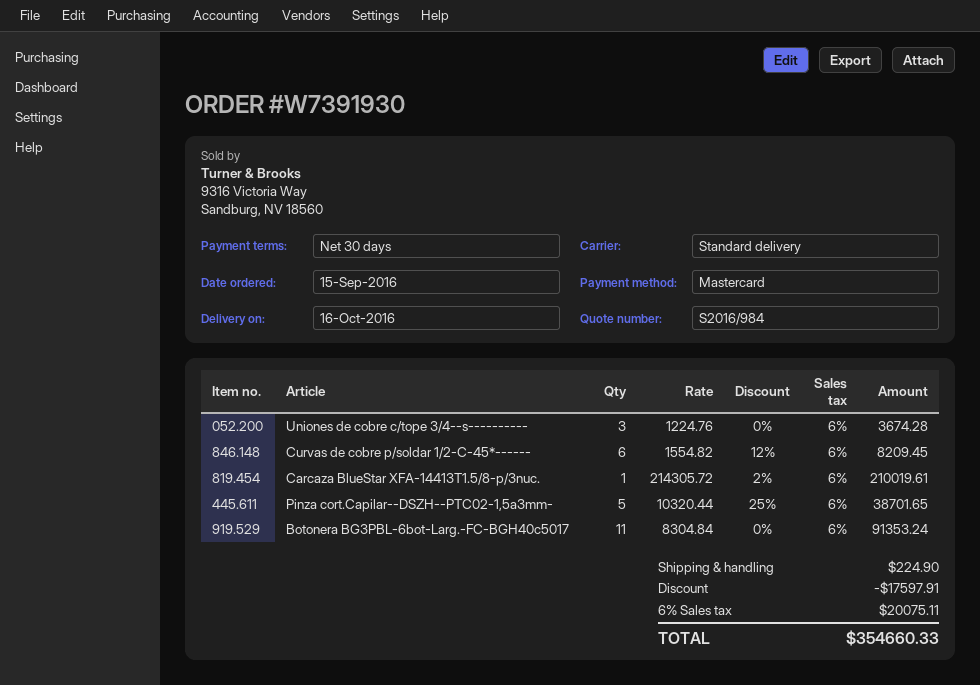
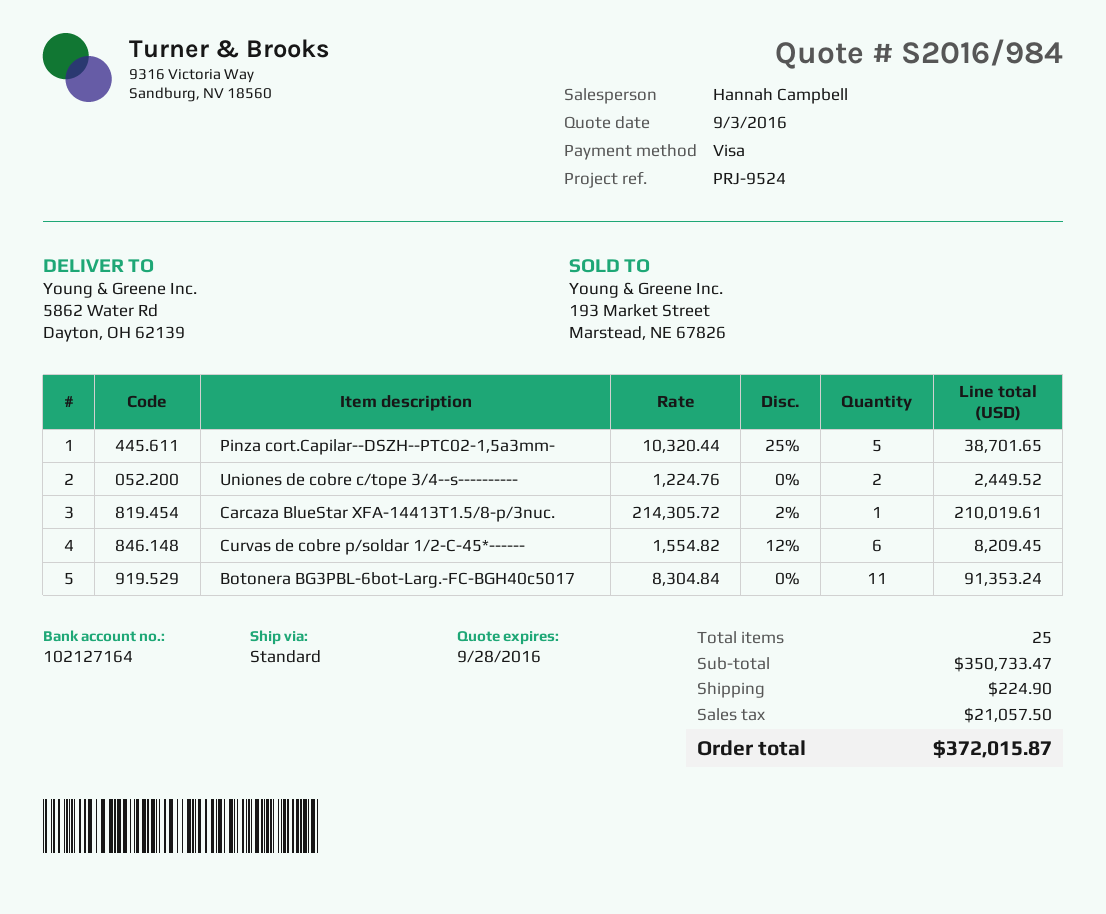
payment method: Mastercard -> Visa
Uniones de cobre c/tope 3/4--s----------: 3 x 1224.76 = 3674.28 -> 2 x 1224.76 = 2449.52
discount: 17597.91 -> none
tax: 20075.11 -> 21057.50
total: 354660.33 -> 372015.87

